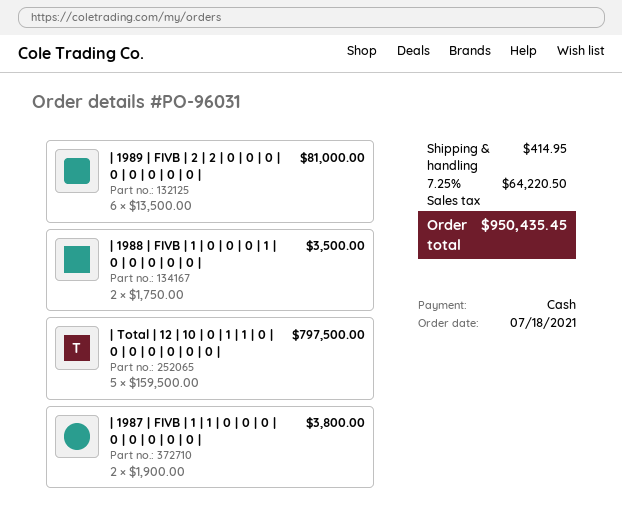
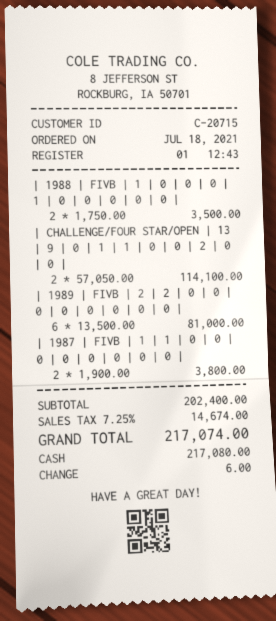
| Total | 12 | 10 | 0 | 1 | 1 | 0 | 0 | 0 | 0 | 0 | 0 | 0 |: 5 x 159500.00 = 797500.00 -> none
| CHALLENGE/FOUR STAR/OPEN | 13 | 9 | 0 | 1 | 1 | 0 | 0 | 2 | 0 | 0 |: none -> 2 x 57050.00 = 114100.00
shipping: 414.95 -> none
tax: 7.25% = 64220.50 -> 7.25% = 14674.00
total: 950435.45 -> 217074.00

